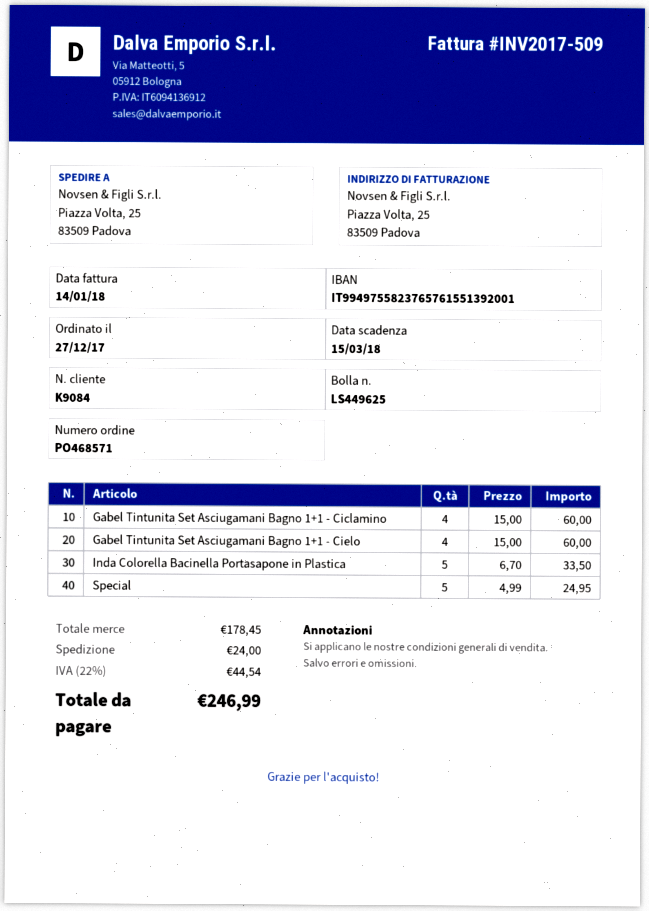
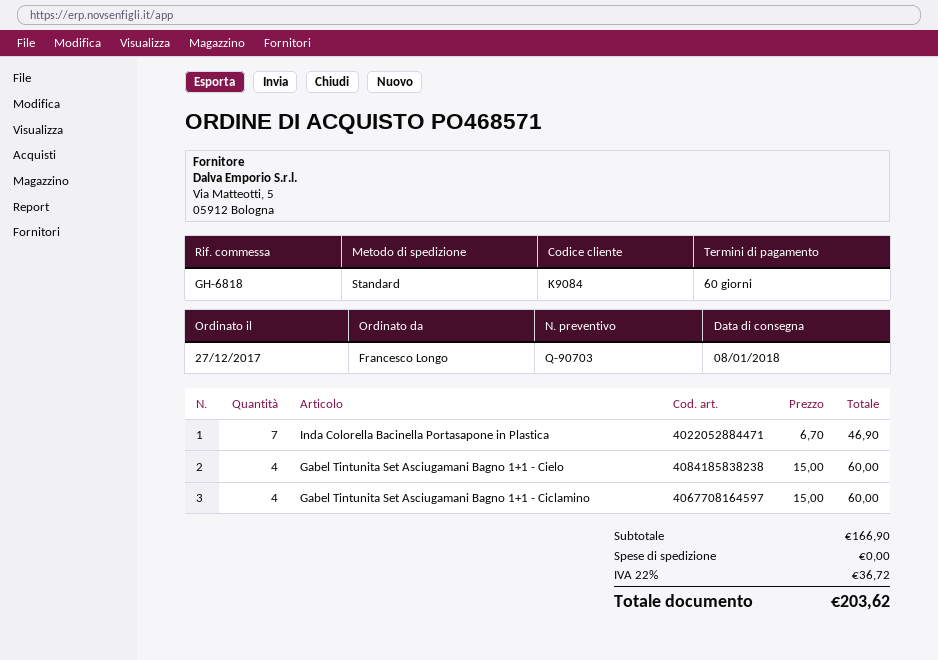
Inda Colorella Bacinella Portasapone in Plastica: 5 x 6.70 = 33.50 -> 7 x 6.70 = 46.90
Special: 5 x 4.99 = 24.95 -> none
subtotal: 178.45 -> 166.90
shipping: 24.00 -> 0.00
tax: 22% = 44.54 -> 22% = 36.72
total: 246.99 -> 203.62

